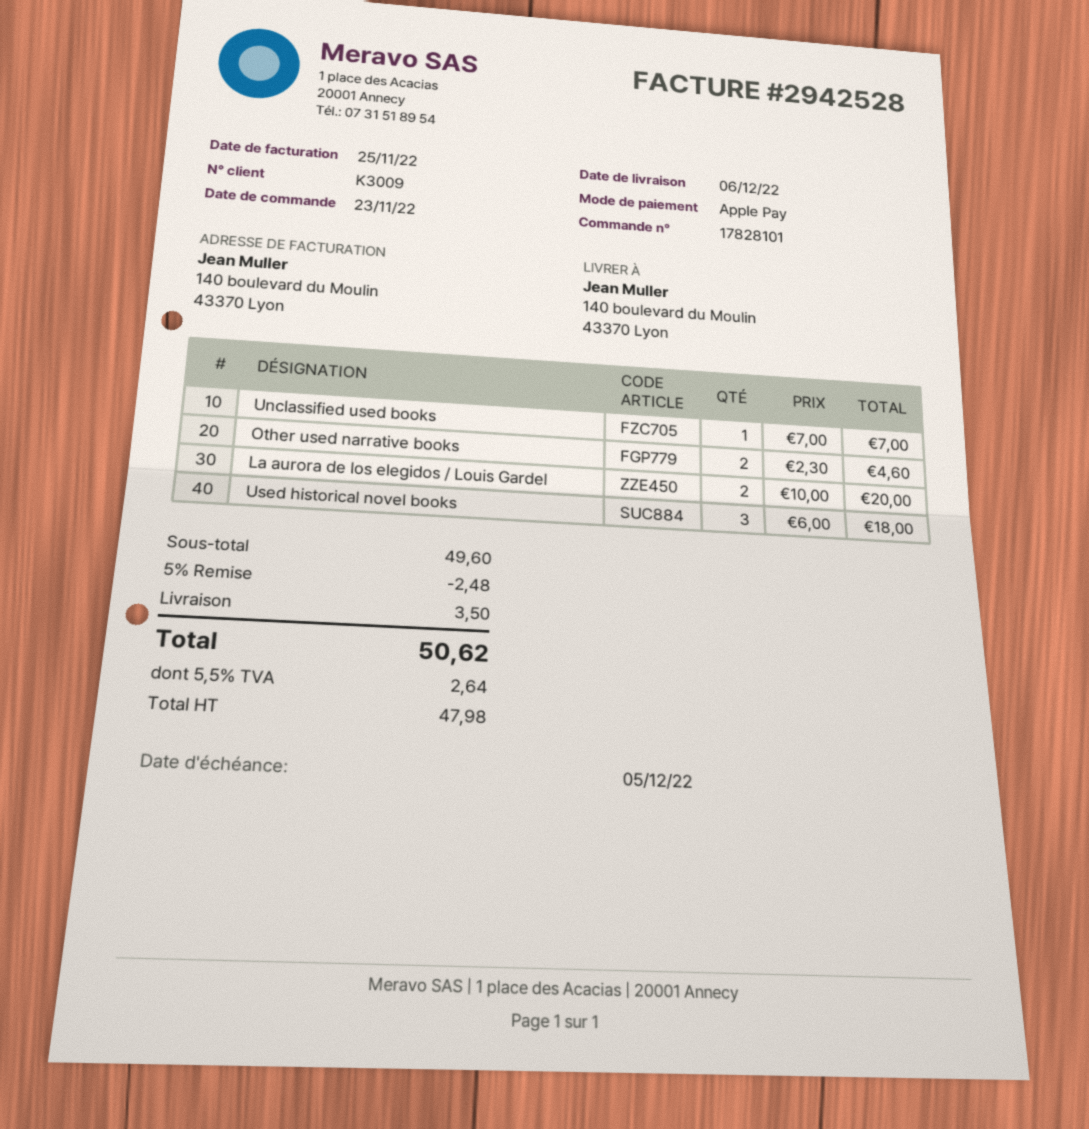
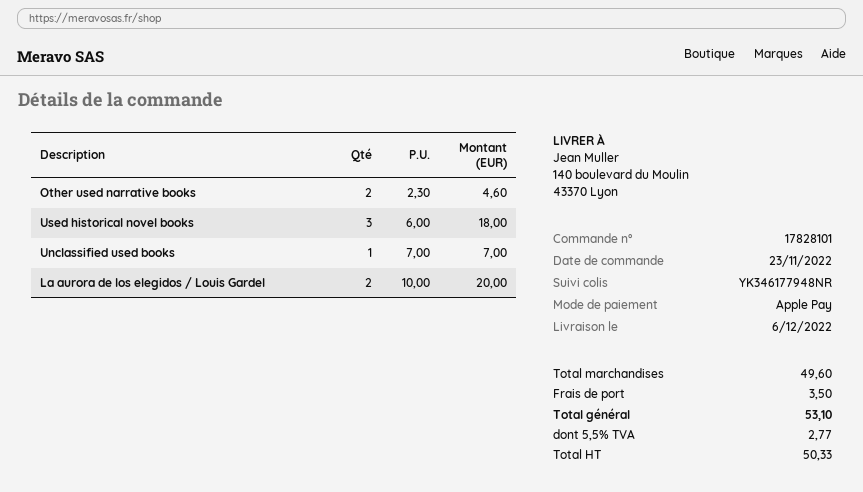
discount: 5% = 2.48 -> none
net: 47.98 -> 50.33
tax: 5.5% = 2.64 -> 5.5% = 2.77
total: 50.62 -> 53.10

